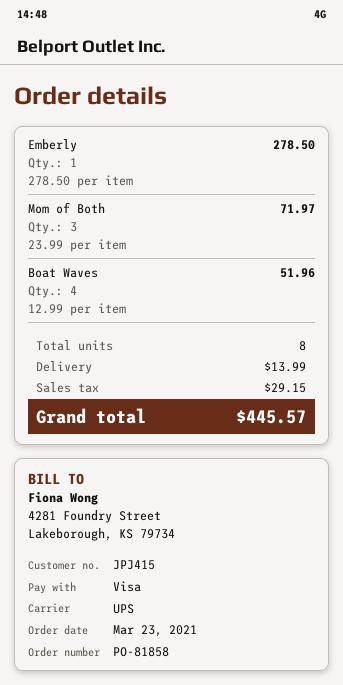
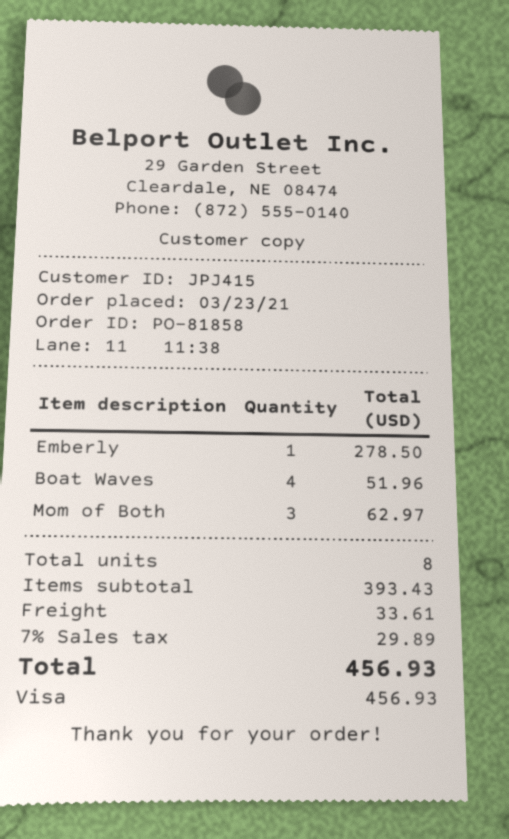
Mom of Both: 3 for 71.97 -> 3 for 62.97
shipping: 13.99 -> 33.61
tax: 29.15 -> 29.89
total: 445.57 -> 456.93

